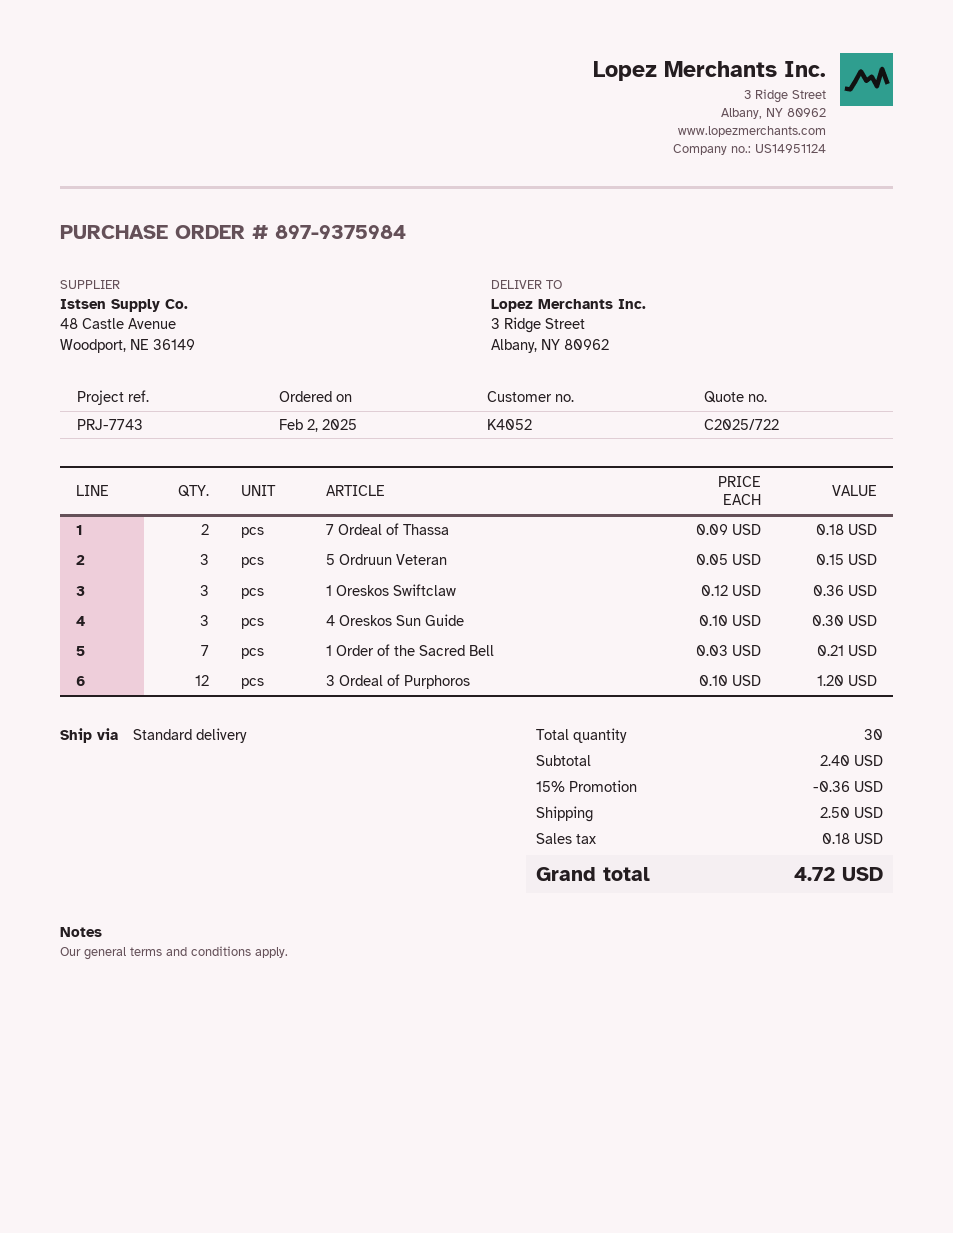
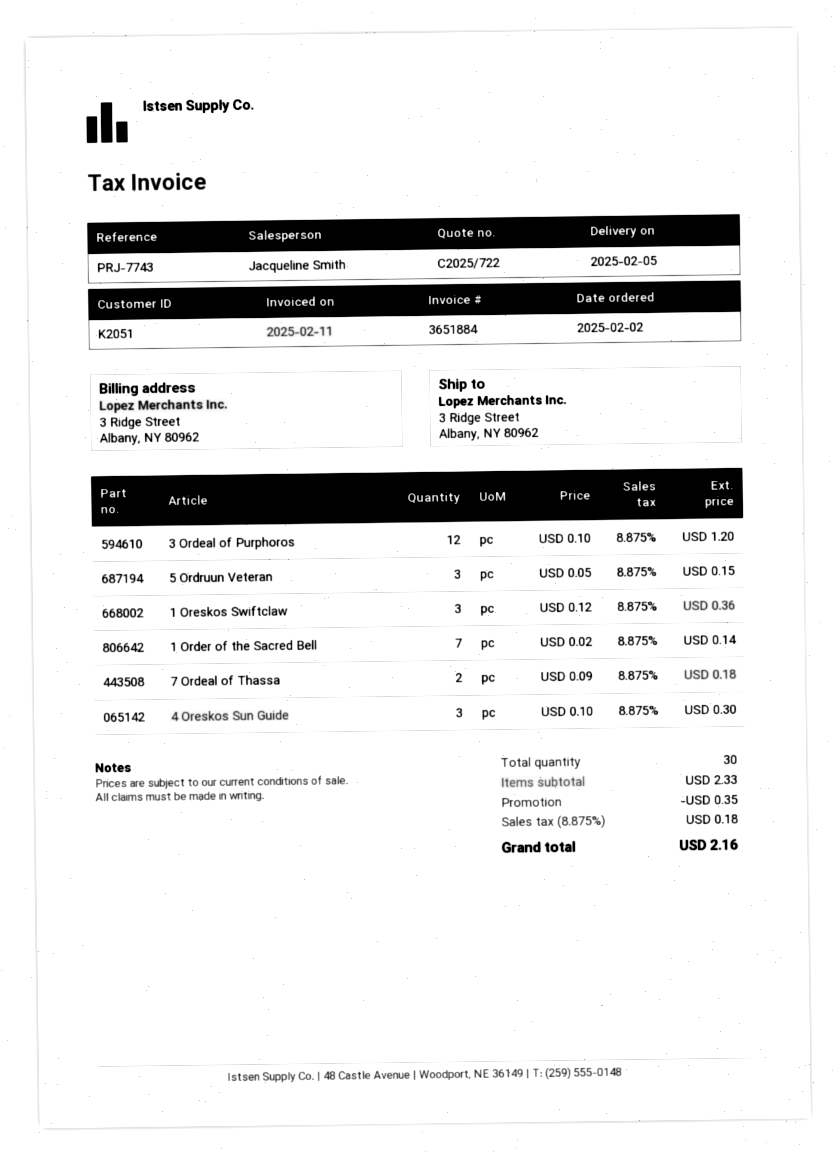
customer number: K4052 -> K2051
1 Order of the Sacred Bell: 7 x 0.03 = 0.21 -> 7 x 0.02 = 0.14
subtotal: 2.40 -> 2.33
discount: 0.36 -> 0.35
shipping: 2.50 -> none
total: 4.72 -> 2.16

